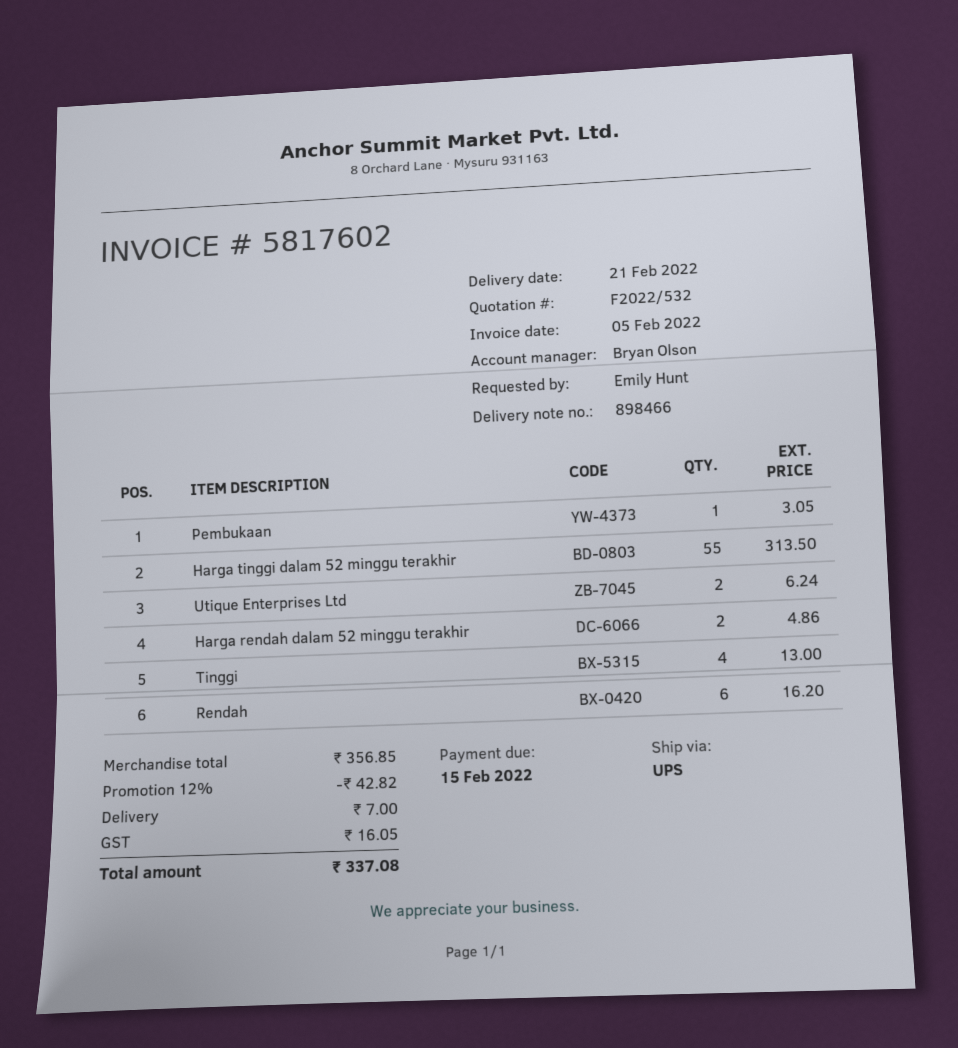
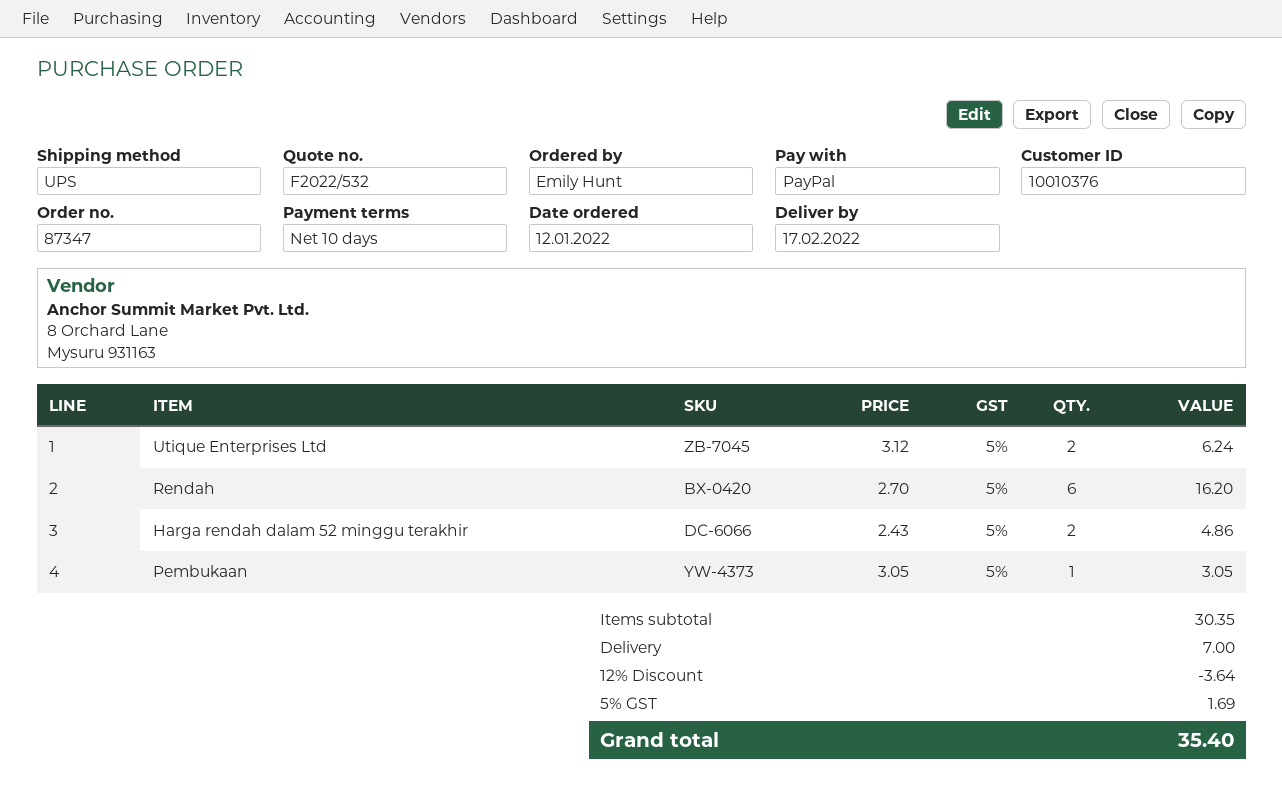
delivery date: 2022-02-21 -> 2022-02-17
Harga tinggi dalam 52 minggu terakhir: 55 for 313.50 -> none
Tinggi: 4 for 13.00 -> none
subtotal: 356.85 -> 30.35
discount: 12% = 42.82 -> 12% = 3.64
tax: 16.05 -> 1.69
total: 337.08 -> 35.40

